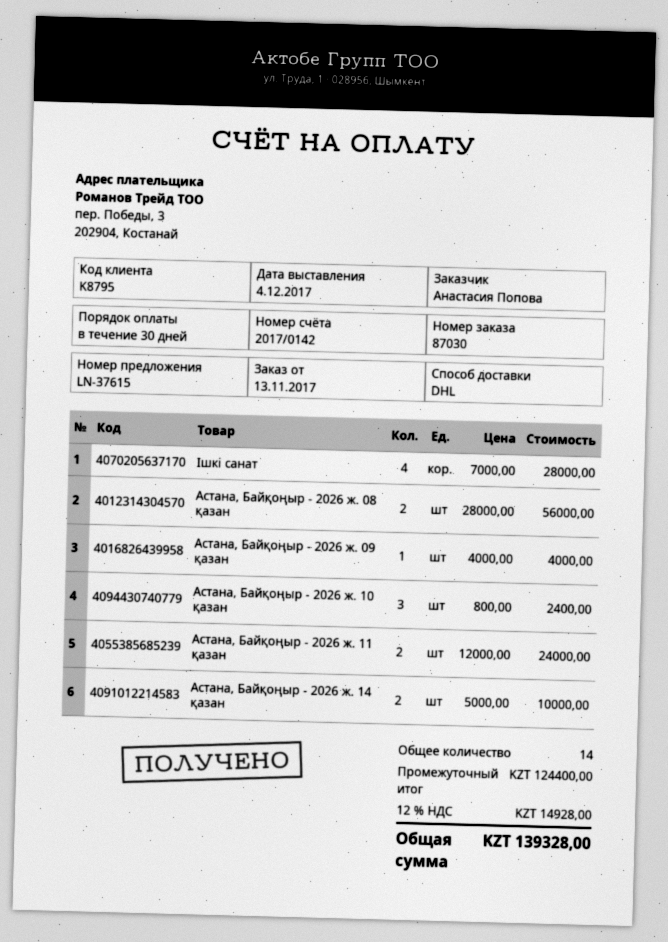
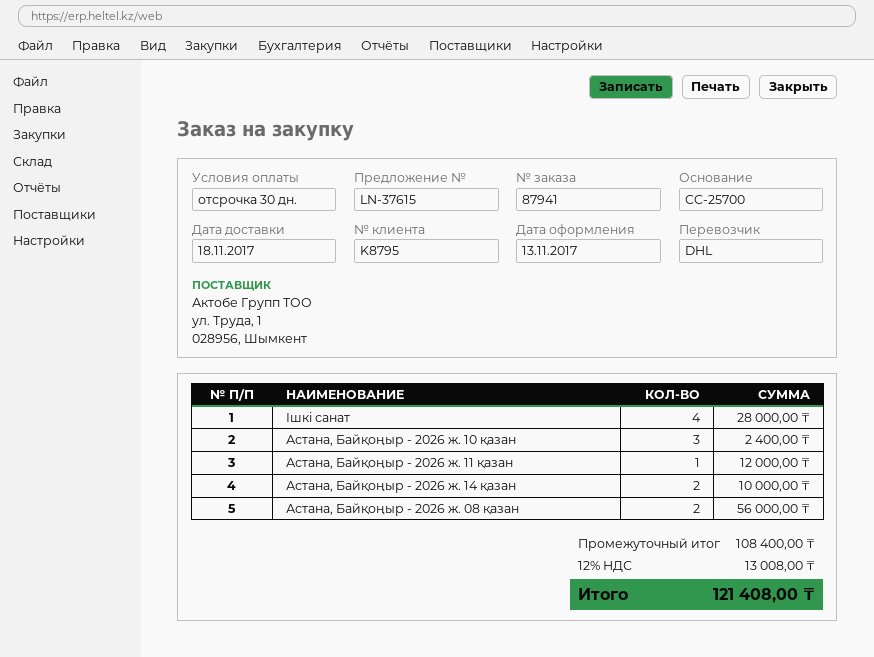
order number: 87030 -> 87941
Астана, Байқоңыр - 2026 ж. 09 қазан: 1 for 4000.00 -> none
Астана, Байқоңыр - 2026 ж. 11 қазан: 2 for 24000.00 -> 1 for 12000.00
subtotal: 124400.00 -> 108400.00
tax: 12% = 14928.00 -> 12% = 13008.00
total: 139328.00 -> 121408.00

